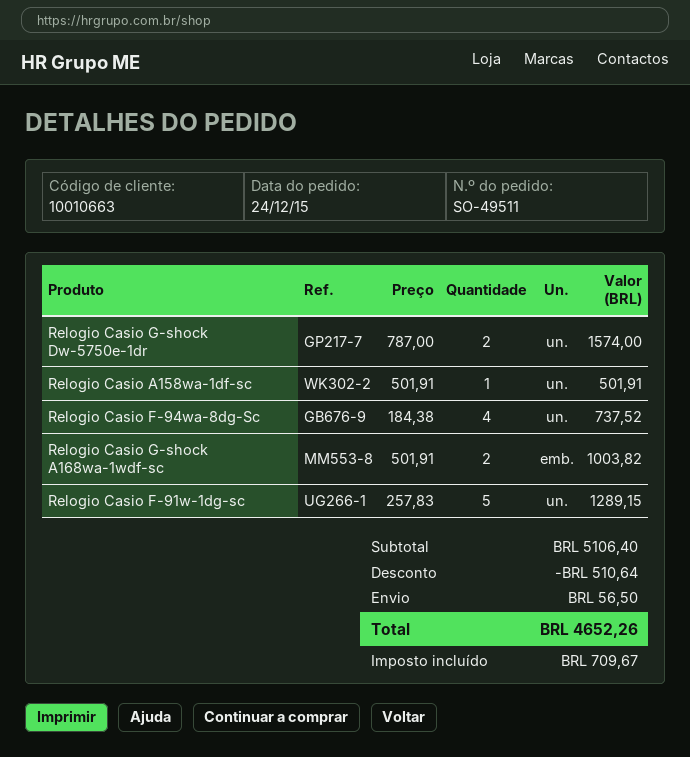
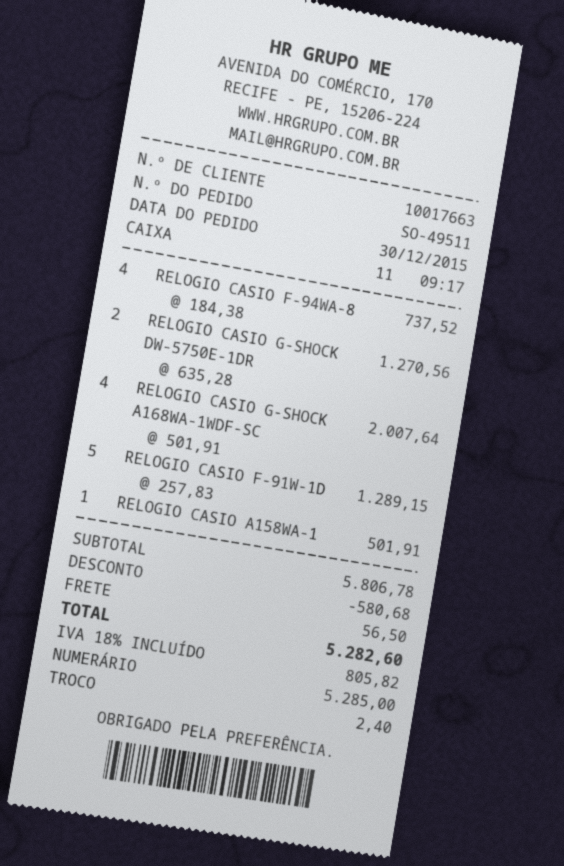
order date: 2015-12-24 -> 2015-12-30
customer number: 10010663 -> 10017663
Relogio Casio G-shock Dw-5750e-1dr: 2 x 787.00 = 1574.00 -> 2 x 635.28 = 1270.56
Relogio Casio G-shock A168wa-1wdf-sc: 2 x 501.91 = 1003.82 -> 4 x 501.91 = 2007.64
subtotal: 5106.40 -> 5806.78
discount: 510.64 -> 580.68
tax: 709.67 -> 805.82
total: 4652.26 -> 5282.60

